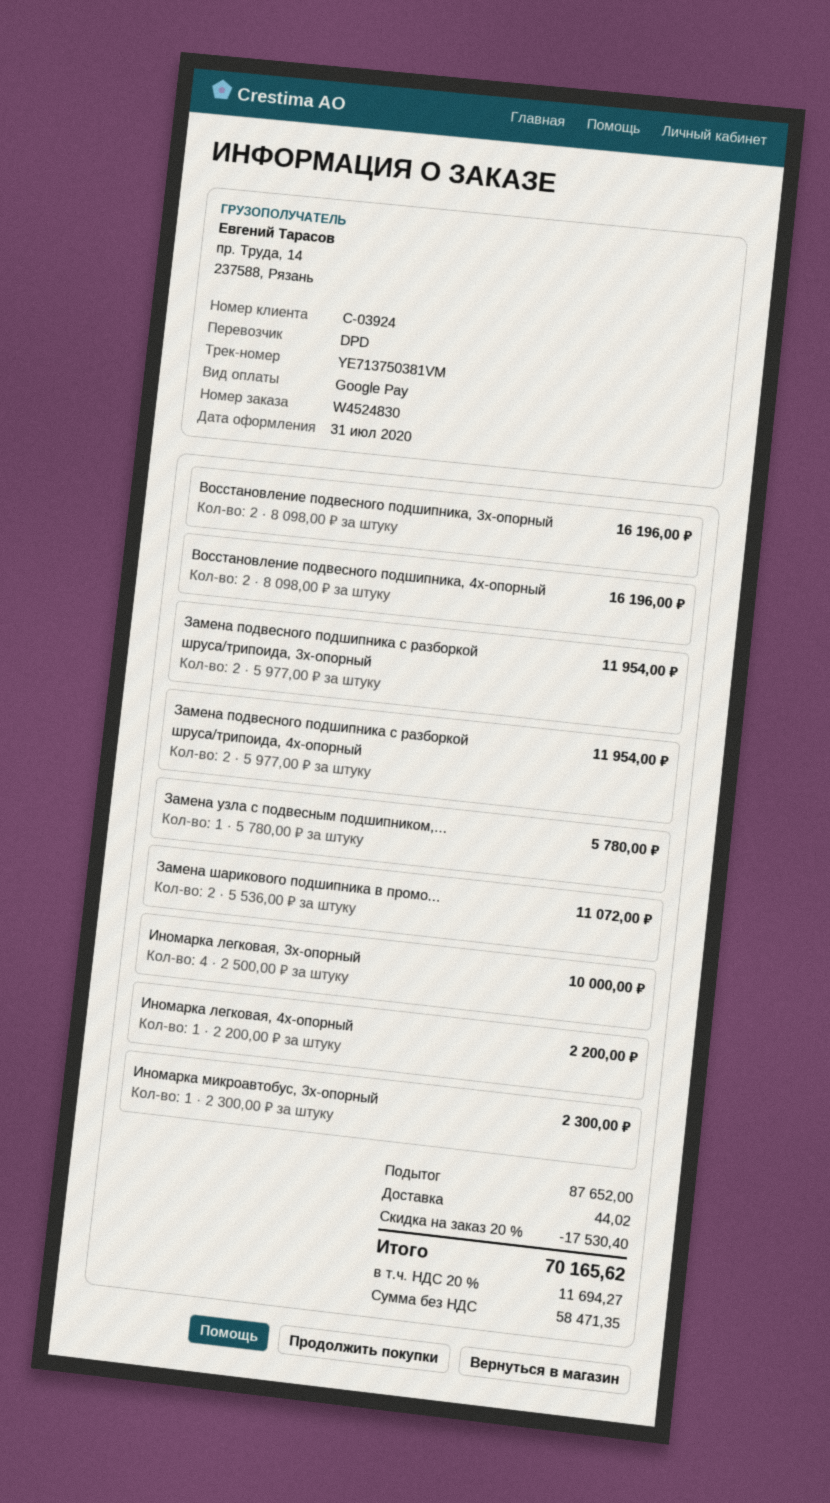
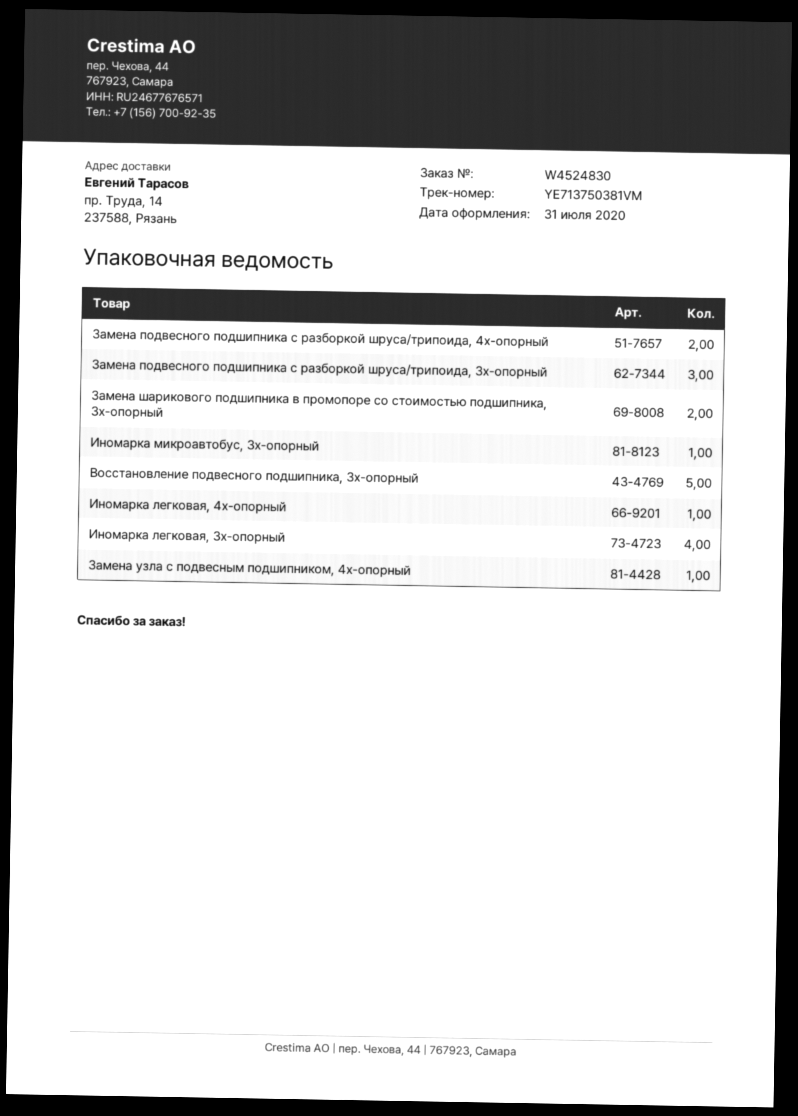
Восстановление подвесного подшипника, 3х-опорный: 2 -> 5
Восстановление подвесного подшипника, 4х-опорный: 2 -> none
Замена подвесного подшипника с разборкой шруса/трипоида, 3х-опорный: 2 -> 3

